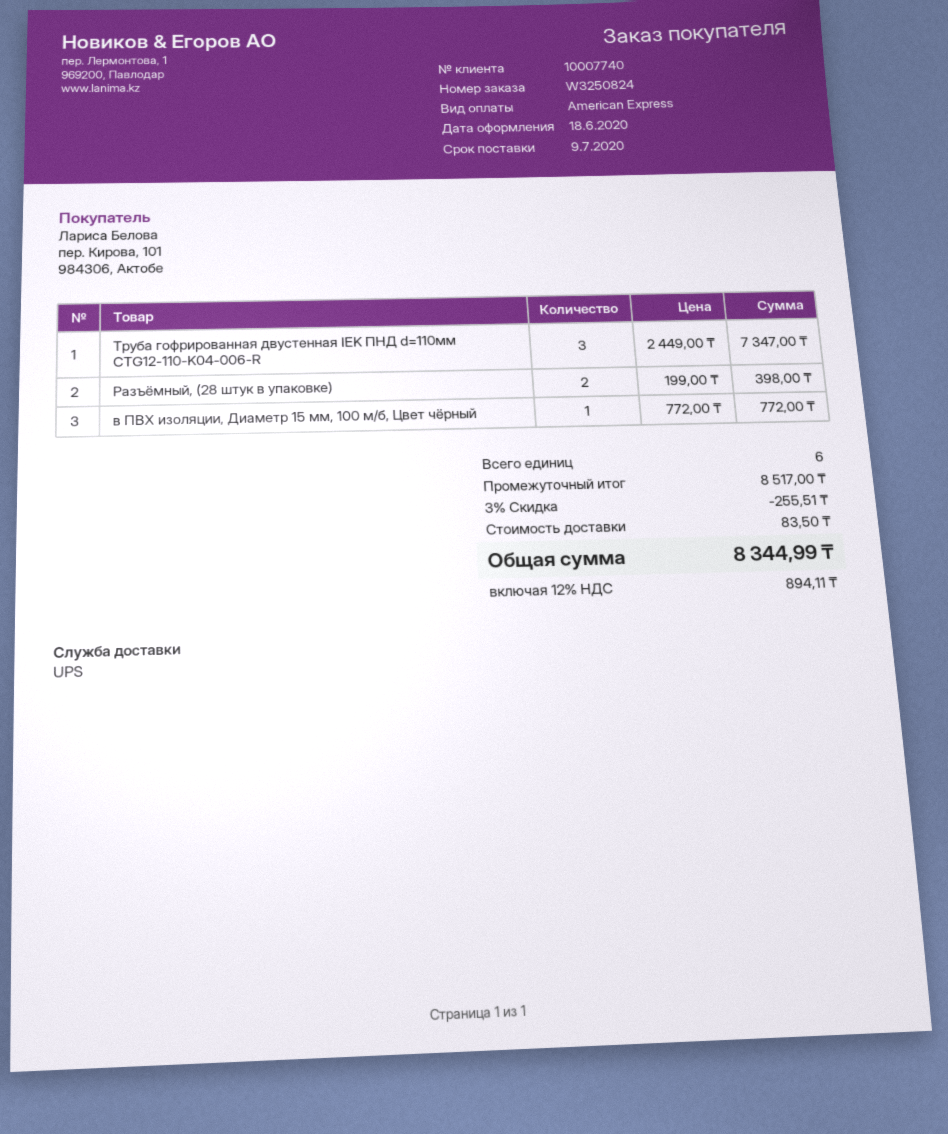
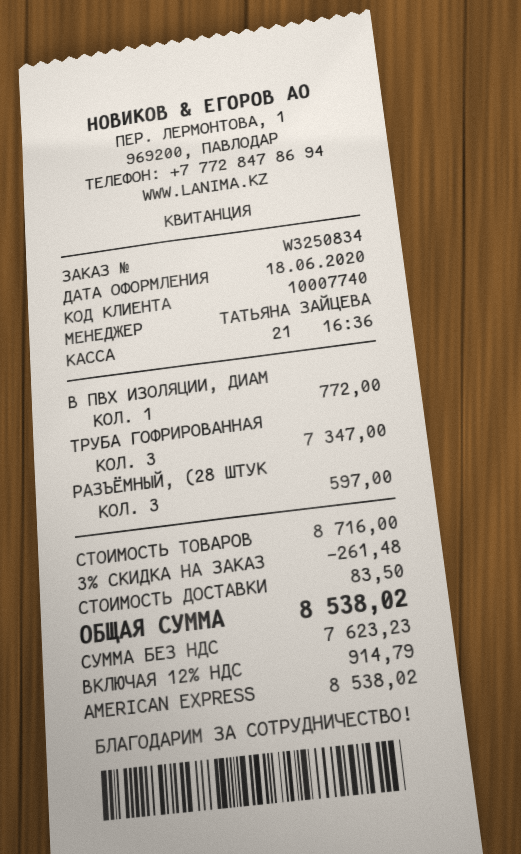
order number: W3250824 -> W3250834
Разъёмный, (28 штук в упаковке): 2 for 398.00 -> 3 for 597.00
subtotal: 8517.00 -> 8716.00
discount: 3% = 255.51 -> 3% = 261.48
tax: 12% = 894.11 -> 12% = 914.79
total: 8344.99 -> 8538.02

